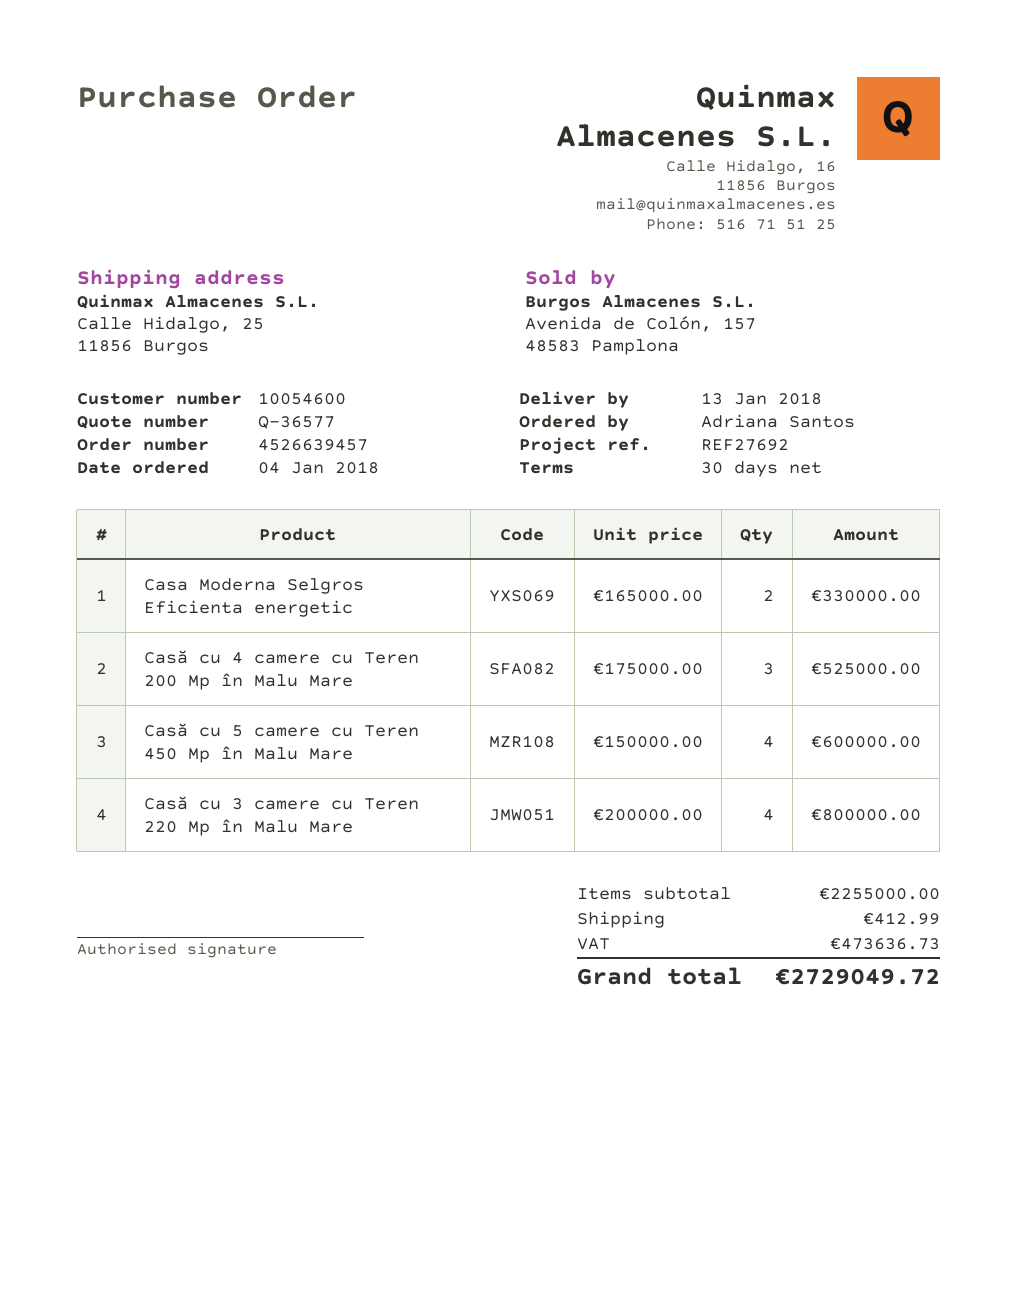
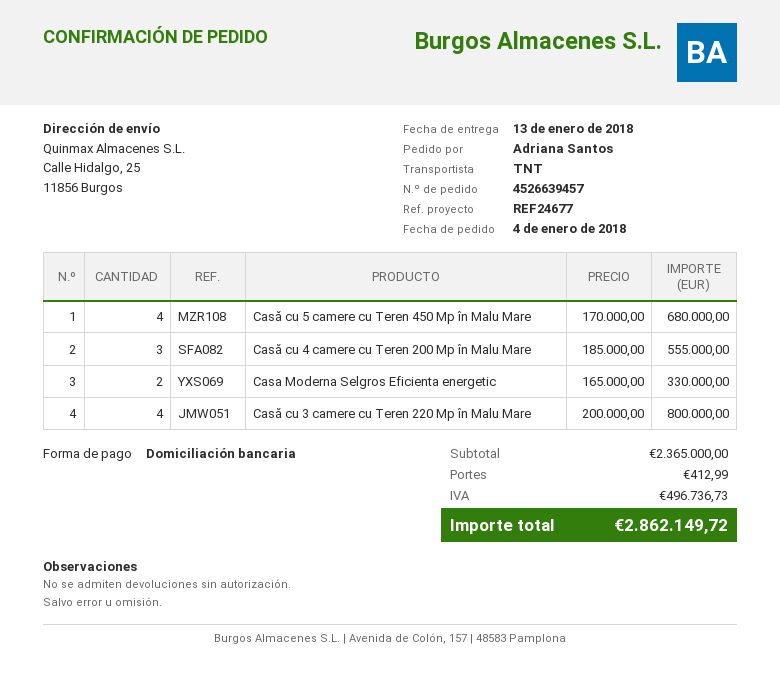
reference: REF27692 -> REF24677
Casă cu 4 camere cu Teren 200 Mp în Malu Mare: 3 x 175000.00 = 525000.00 -> 3 x 185000.00 = 555000.00
Casă cu 5 camere cu Teren 450 Mp în Malu Mare: 4 x 150000.00 = 600000.00 -> 4 x 170000.00 = 680000.00
subtotal: 2255000.00 -> 2365000.00
tax: 473636.73 -> 496736.73
total: 2729049.72 -> 2862149.72

